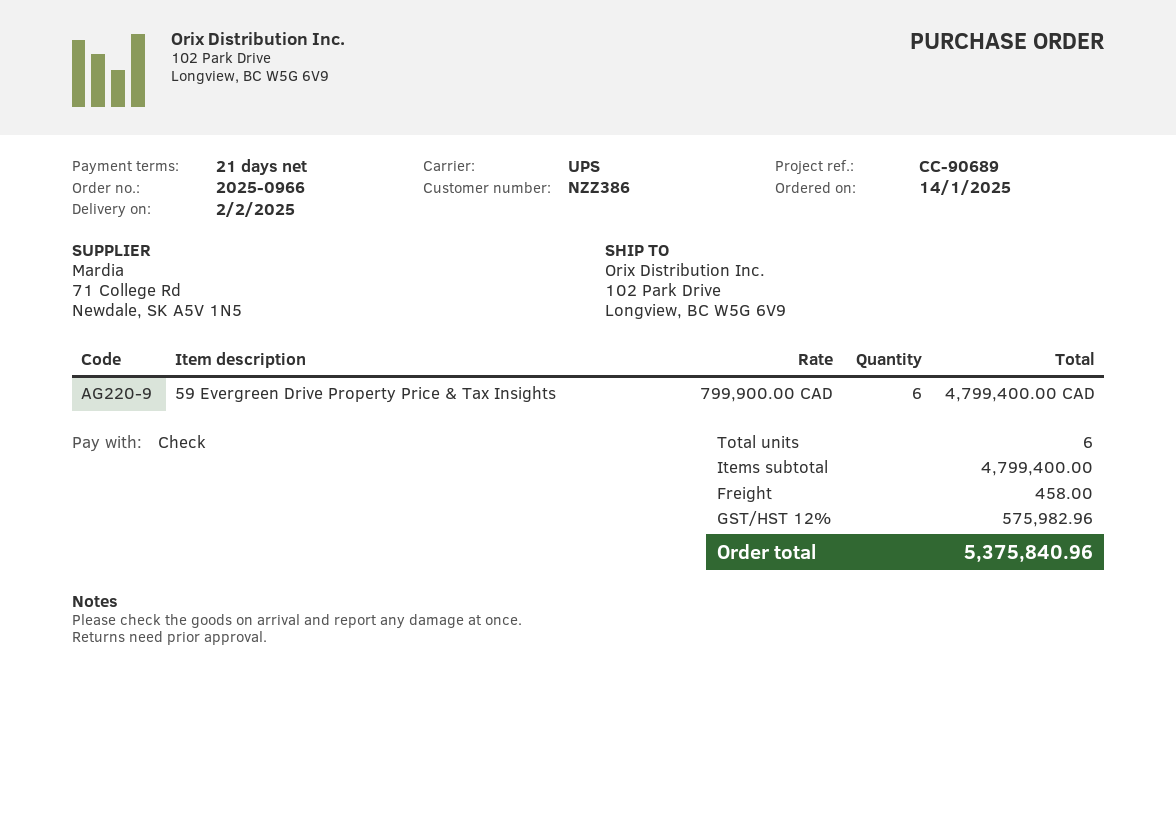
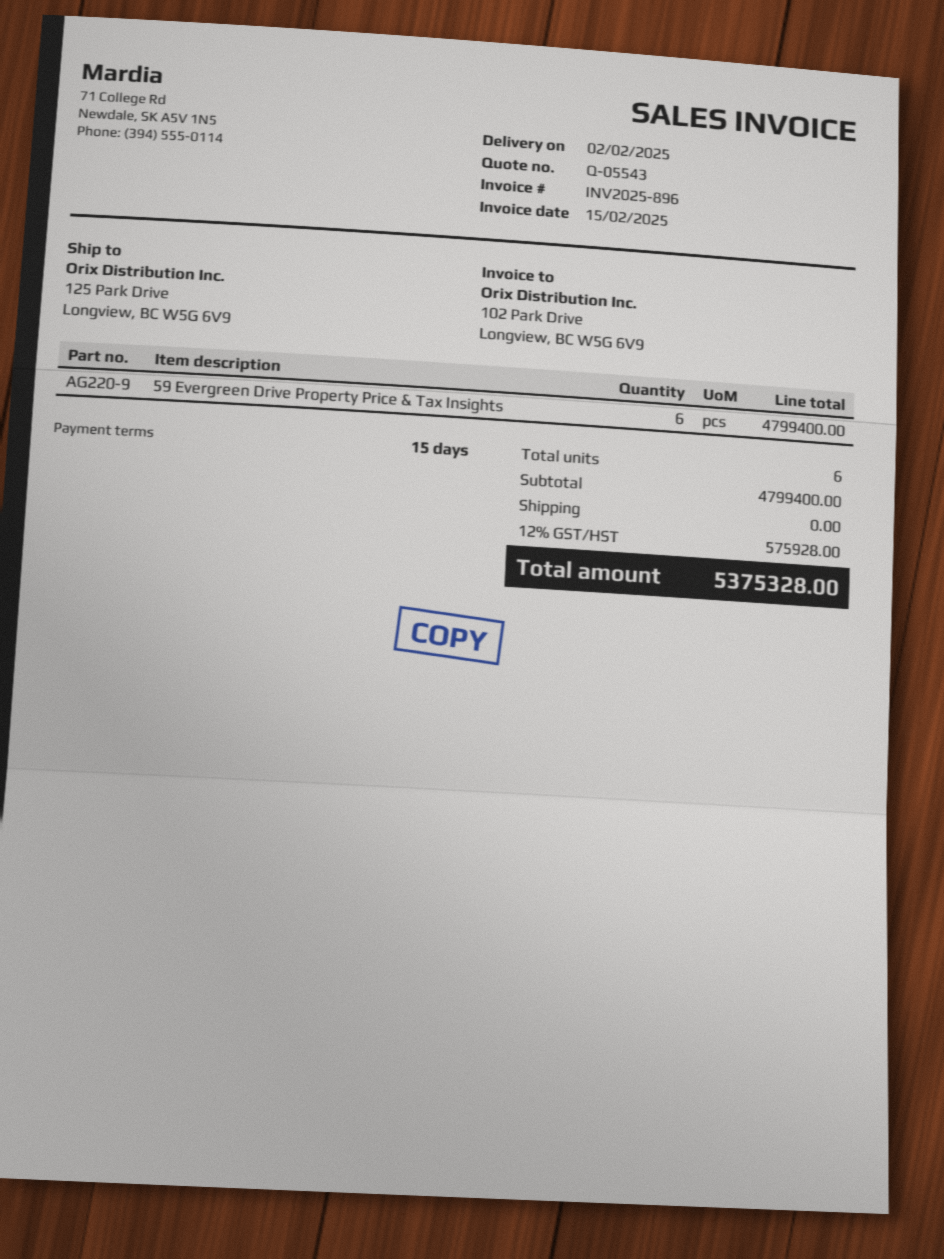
payment terms: 21 days -> 15 days
ship to: 102 Park Drive, Longview, BC W5G 6V9 -> 125 Park Drive, Longview, BC W5G 6V9
shipping: 458.00 -> 0.00
tax: 12% = 575982.96 -> 12% = 575928.00
total: 5375840.96 -> 5375328.00

